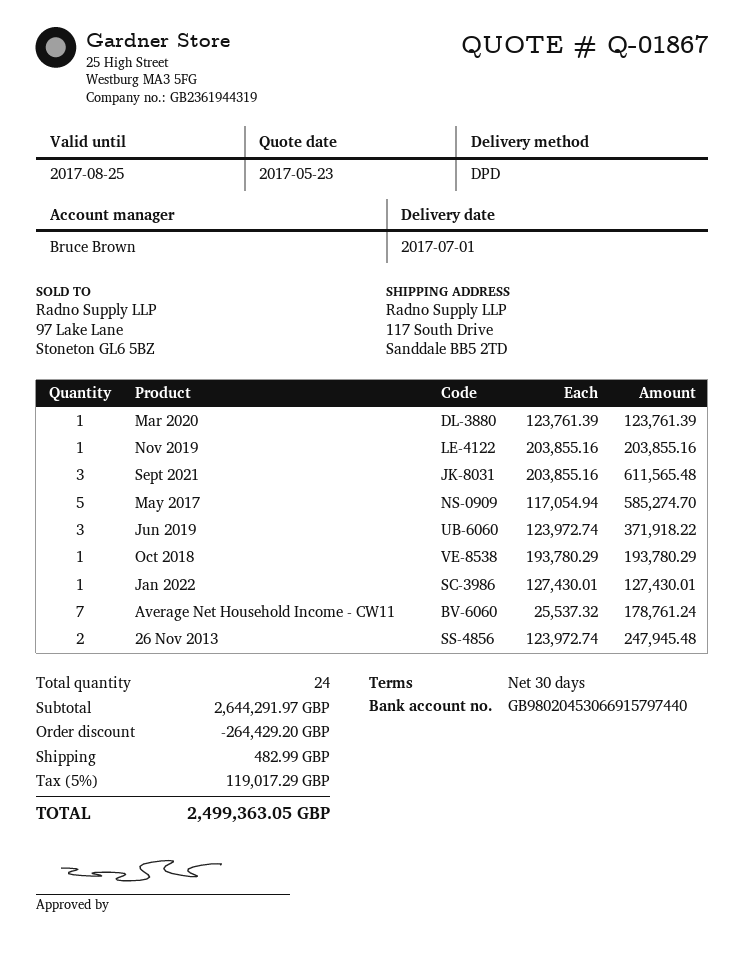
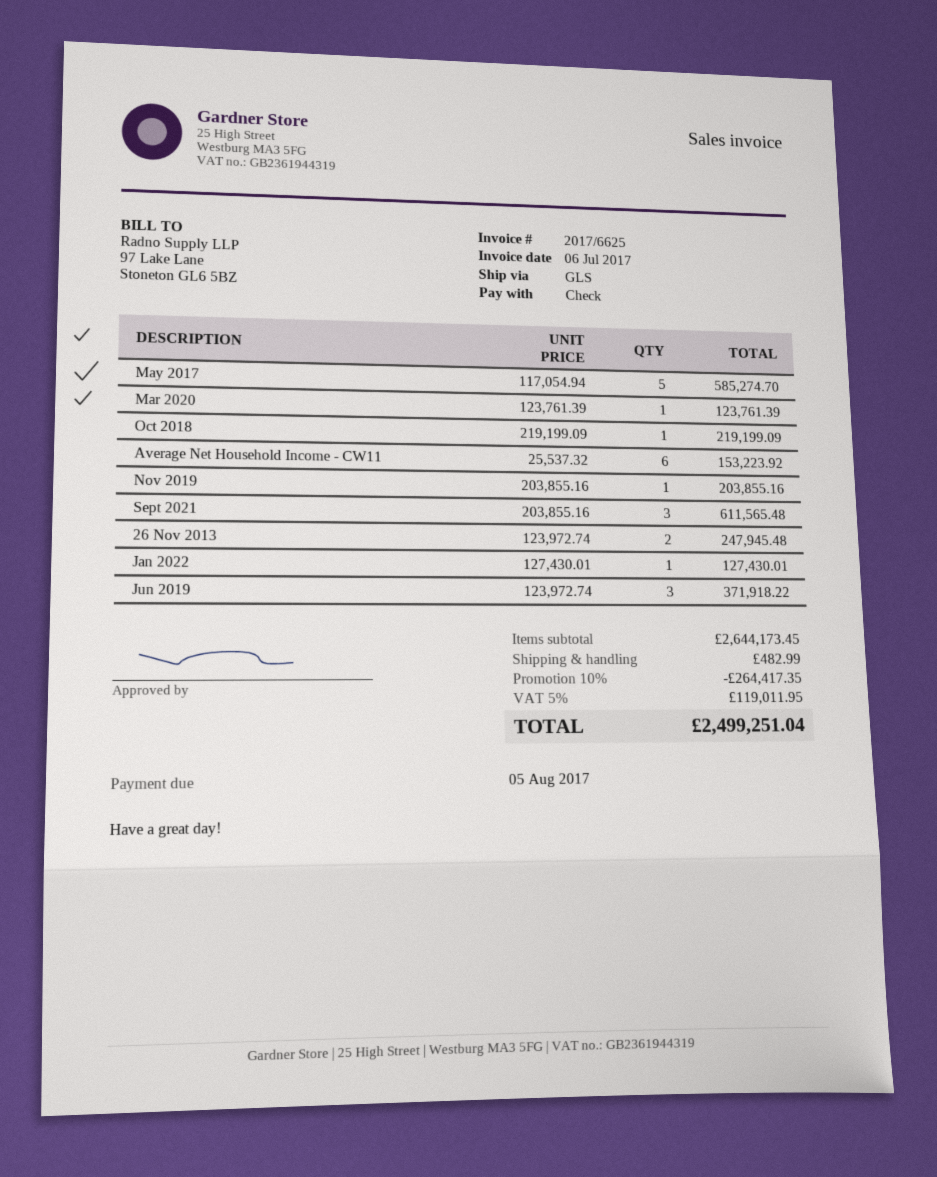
shipping method: DPD -> GLS
Oct 2018: 1 x 193780.29 = 193780.29 -> 1 x 219199.09 = 219199.09
Average Net Household Income - CW11: 7 x 25537.32 = 178761.24 -> 6 x 25537.32 = 153223.92
subtotal: 2644291.97 -> 2644173.45
discount: 264429.20 -> 264417.35
tax: 5% = 119017.29 -> 5% = 119011.95
total: 2499363.05 -> 2499251.04

